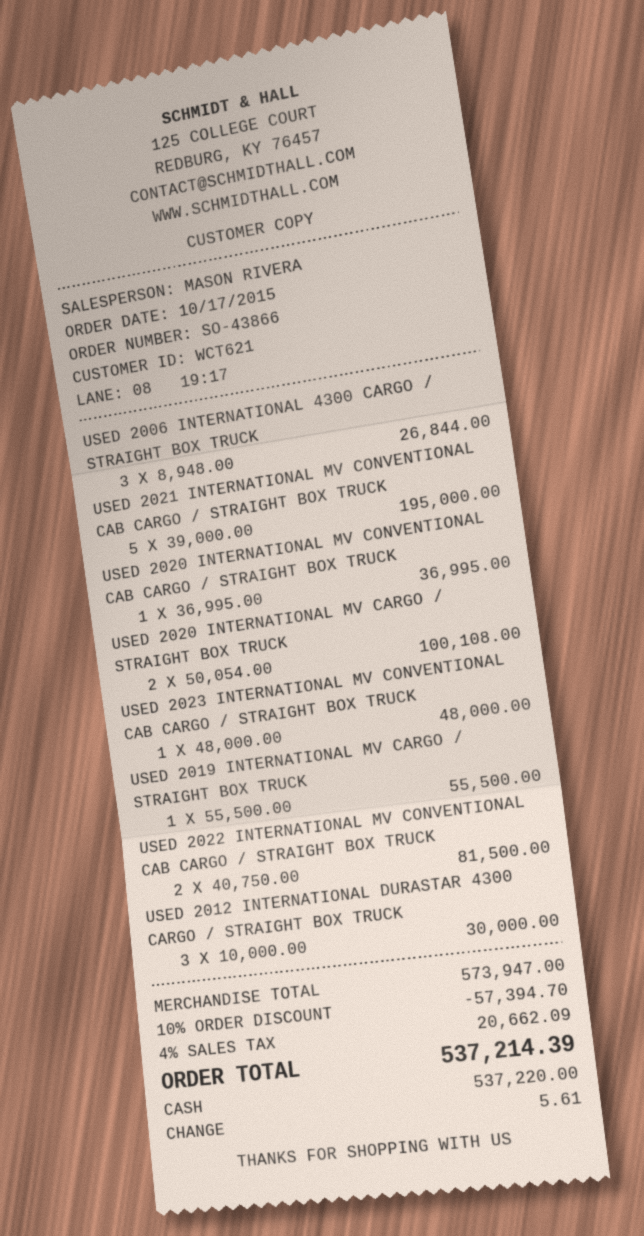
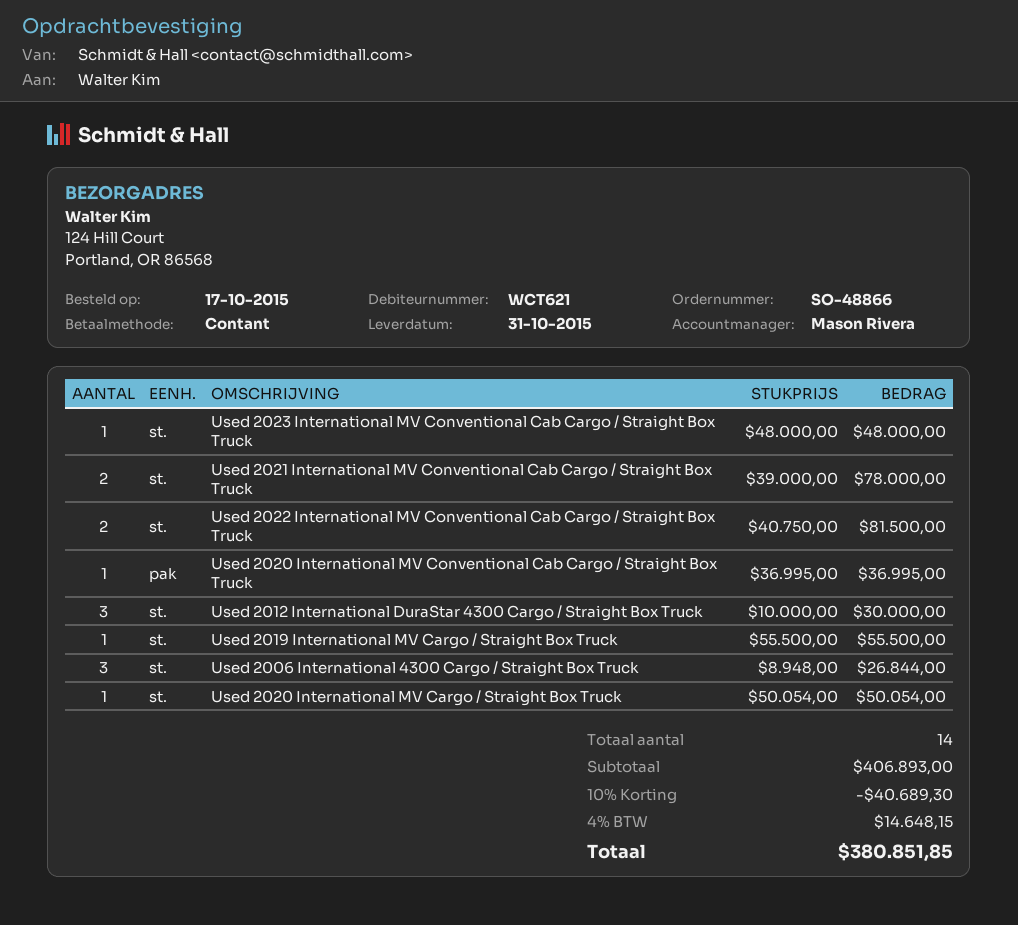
order number: SO-43866 -> SO-48866
USED 2021 INTERNATIONAL MV CONVENTIONAL CAB CARGO / STRAIGHT BOX TRUCK: 5 x 39000.00 = 195000.00 -> 2 x 39000.00 = 78000.00
USED 2020 INTERNATIONAL MV CARGO / STRAIGHT BOX TRUCK: 2 x 50054.00 = 100108.00 -> 1 x 50054.00 = 50054.00
subtotal: 573947.00 -> 406893.00
discount: 10% = 57394.70 -> 10% = 40689.30
tax: 4% = 20662.09 -> 4% = 14648.15
total: 537214.39 -> 380851.85

